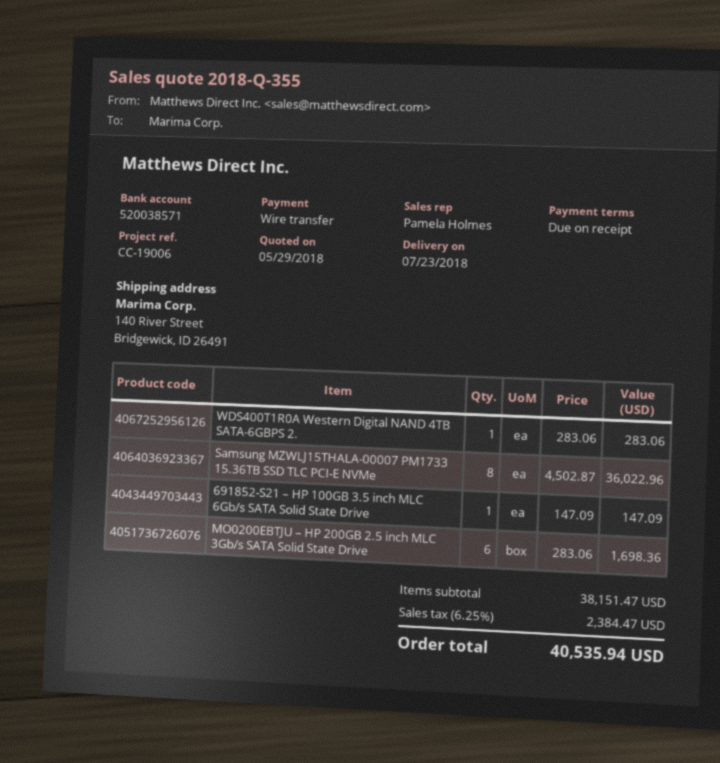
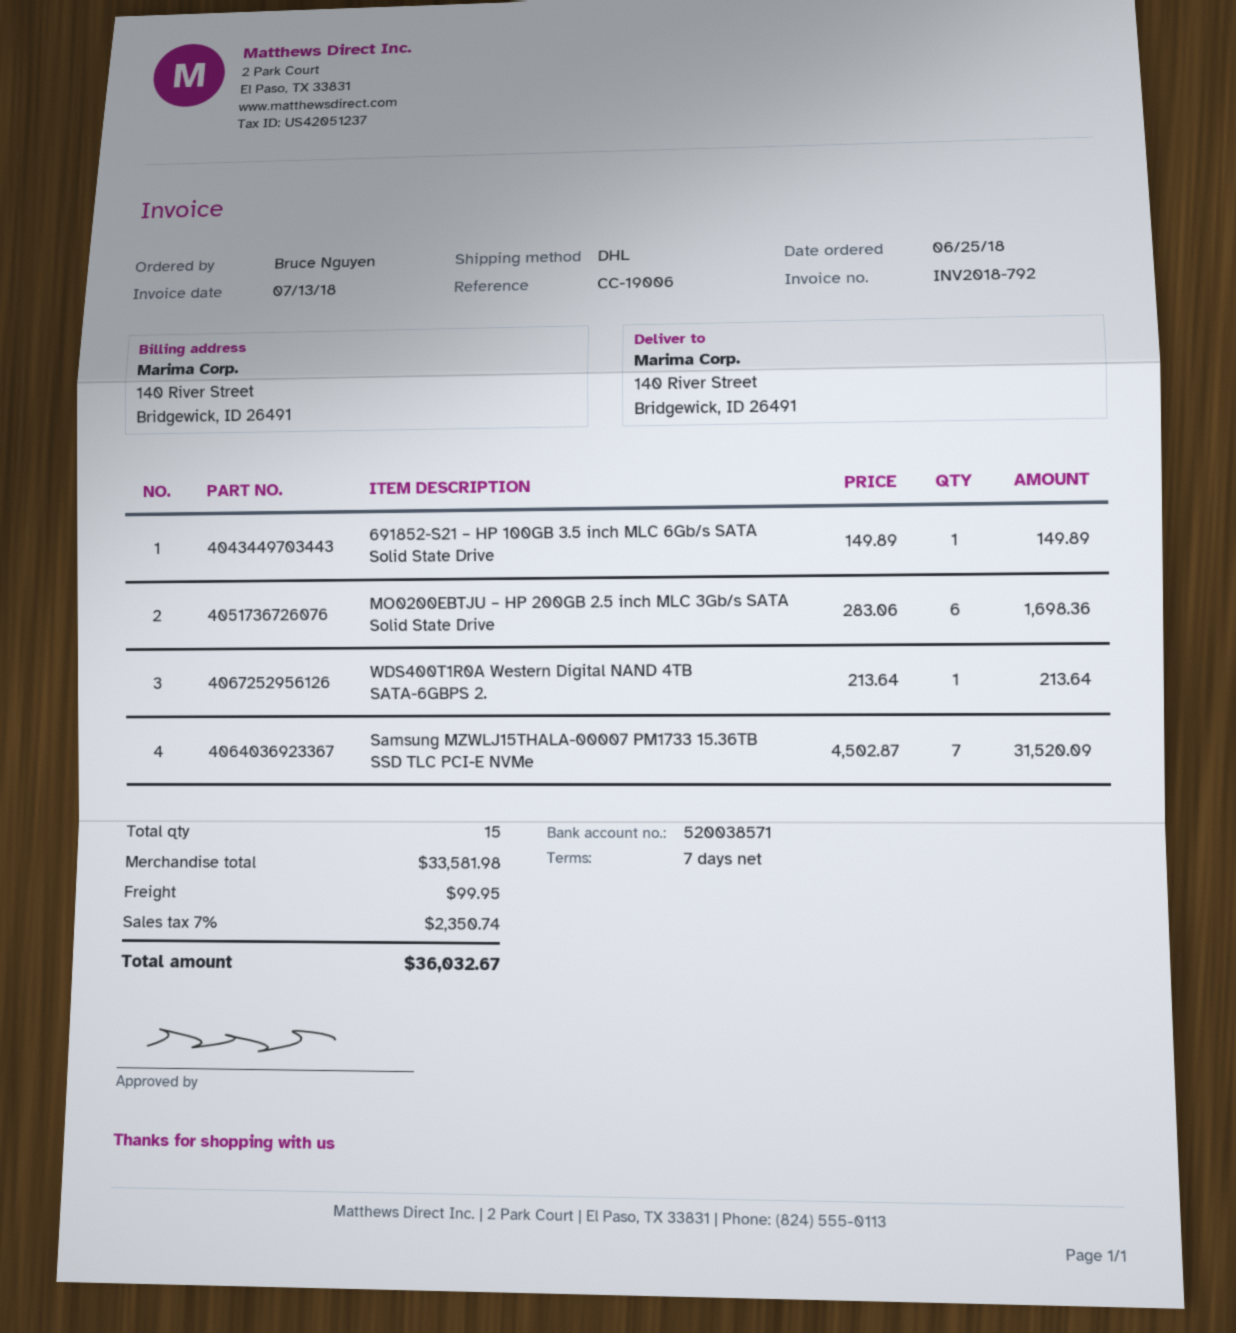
payment terms: on receipt -> 7 days
WDS400T1R0A Western Digital NAND 4TB SATA-6GBPS 2.: 1 x 283.06 = 283.06 -> 1 x 213.64 = 213.64
Samsung MZWLJ15THALA-00007 PM1733 15.36TB SSD TLC PCI-E NVMe: 8 x 4502.87 = 36022.96 -> 7 x 4502.87 = 31520.09
691852-S21 – HP 100GB 3.5 inch MLC 6Gb/s SATA Solid State Drive: 1 x 147.09 = 147.09 -> 1 x 149.89 = 149.89
subtotal: 38151.47 -> 33581.98
shipping: none -> 99.95
tax: 6.25% = 2384.47 -> 7% = 2350.74
total: 40535.94 -> 36032.67

